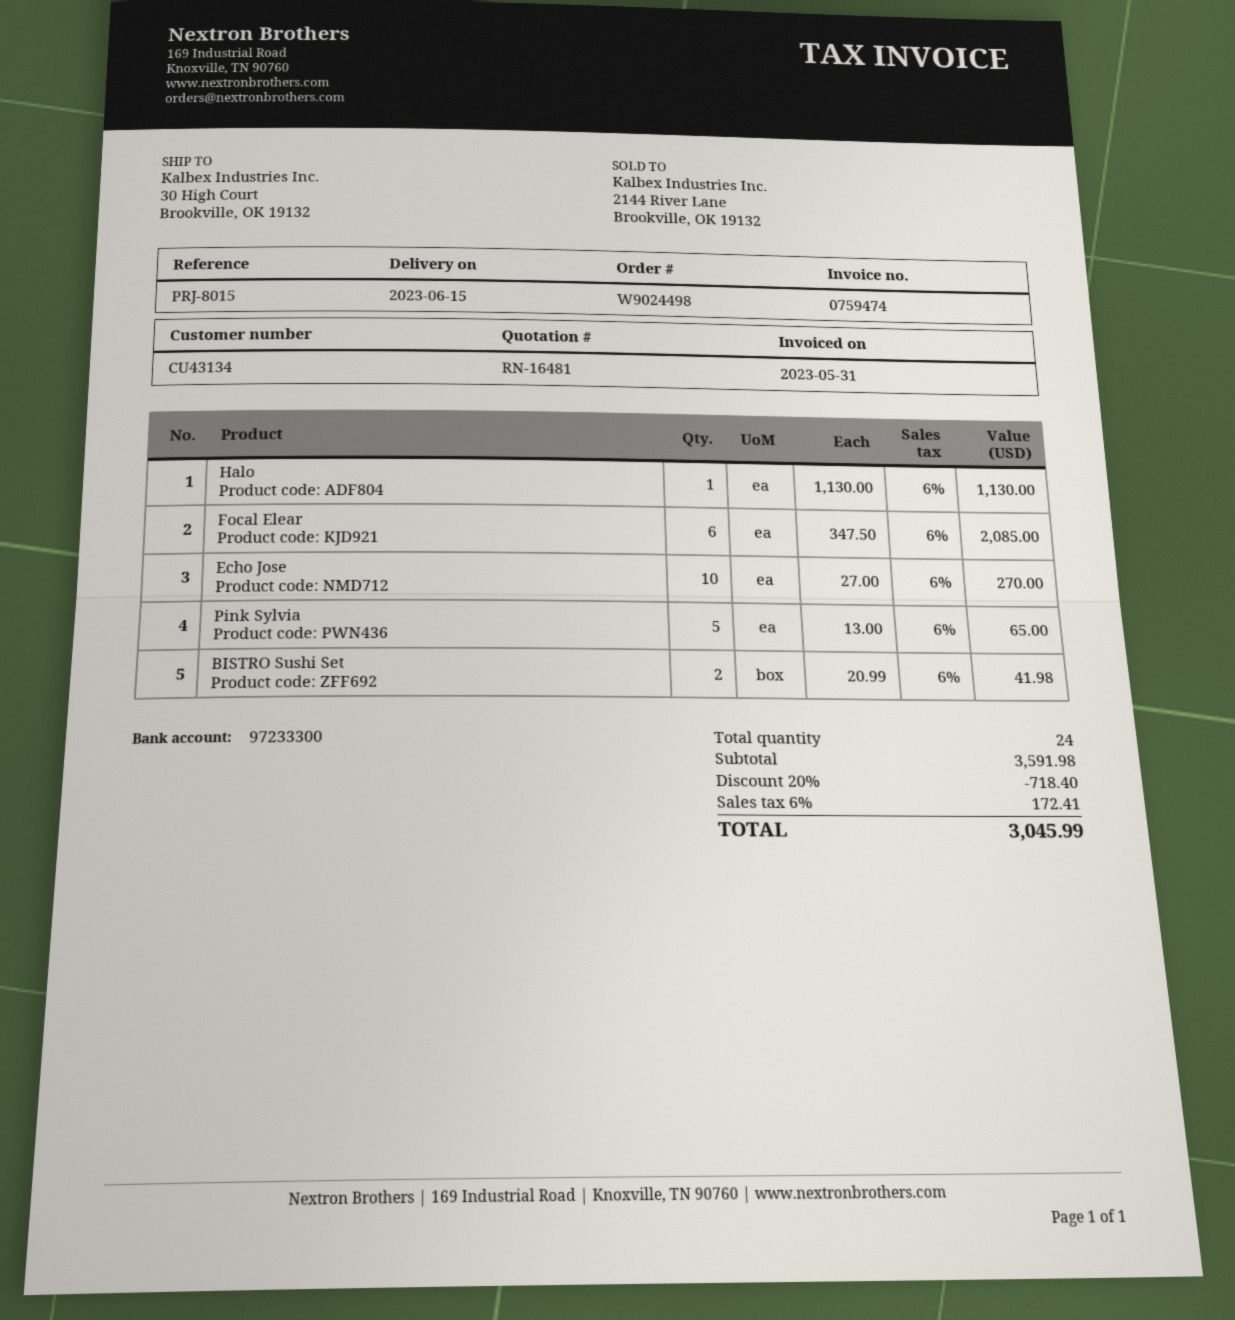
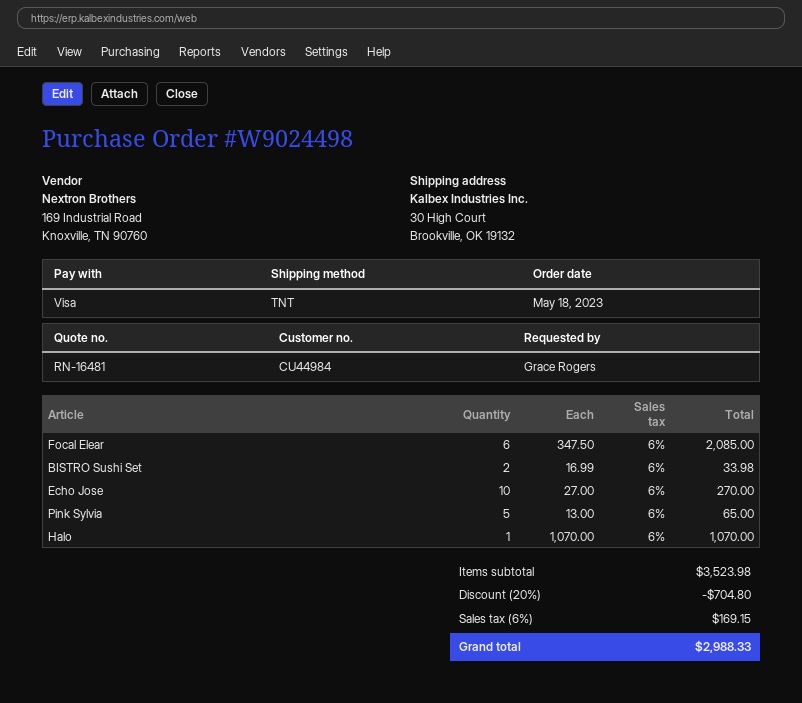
customer number: CU43134 -> CU44984
Halo: 1 x 1130.00 = 1130.00 -> 1 x 1070.00 = 1070.00
BISTRO Sushi Set: 2 x 20.99 = 41.98 -> 2 x 16.99 = 33.98
subtotal: 3591.98 -> 3523.98
discount: 20% = 718.40 -> 20% = 704.80
tax: 6% = 172.41 -> 6% = 169.15
total: 3045.99 -> 2988.33

